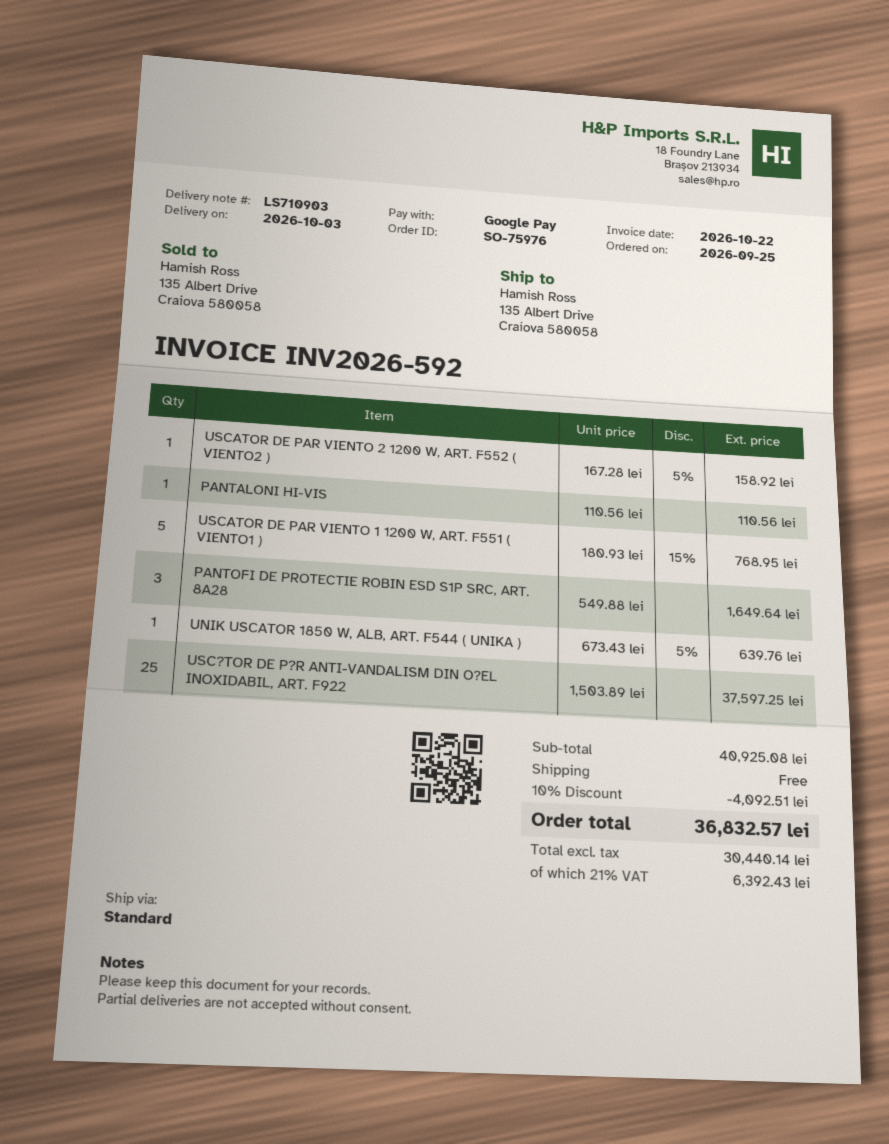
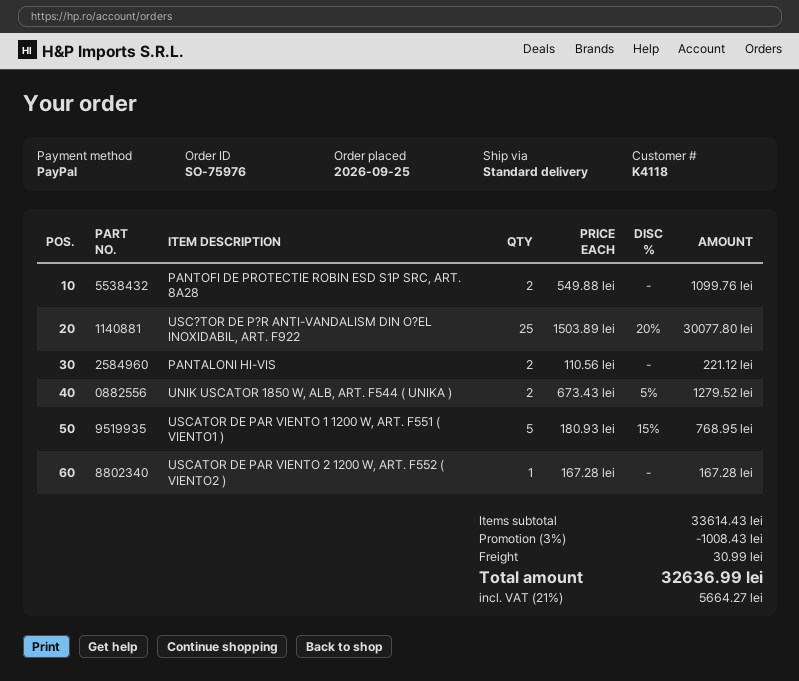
payment method: Google Pay -> PayPal
USCATOR DE PAR VIENTO 2 1200 W, ART. F552 ( VIENTO2 ): 1 x 167.28 - 5% = 158.92 -> 1 x 167.28 = 167.28
PANTALONI HI-VIS: 1 x 110.56 = 110.56 -> 2 x 110.56 = 221.12
PANTOFI DE PROTECTIE ROBIN ESD S1P SRC, ART. 8A28: 3 x 549.88 = 1649.64 -> 2 x 549.88 = 1099.76
UNIK USCATOR 1850 W, ALB, ART. F544 ( UNIKA ): 1 x 673.43 - 5% = 639.76 -> 2 x 673.43 - 5% = 1279.52
USC?TOR DE P?R ANTI-VANDALISM DIN O?EL INOXIDABIL, ART. F922: 25 x 1503.89 = 37597.25 -> 25 x 1503.89 - 20% = 30077.80
subtotal: 40925.08 -> 33614.43
discount: 10% = 4092.51 -> 3% = 1008.43
shipping: 0.00 -> 30.99
tax: 21% = 6392.43 -> 21% = 5664.27
total: 36832.57 -> 32636.99

